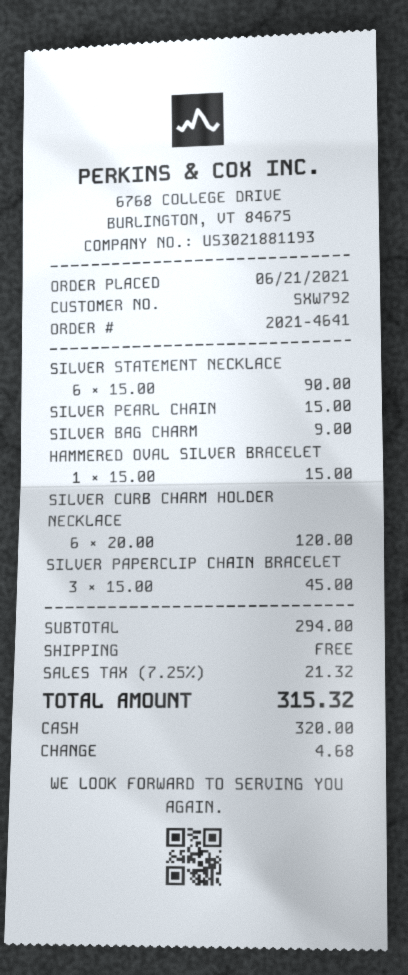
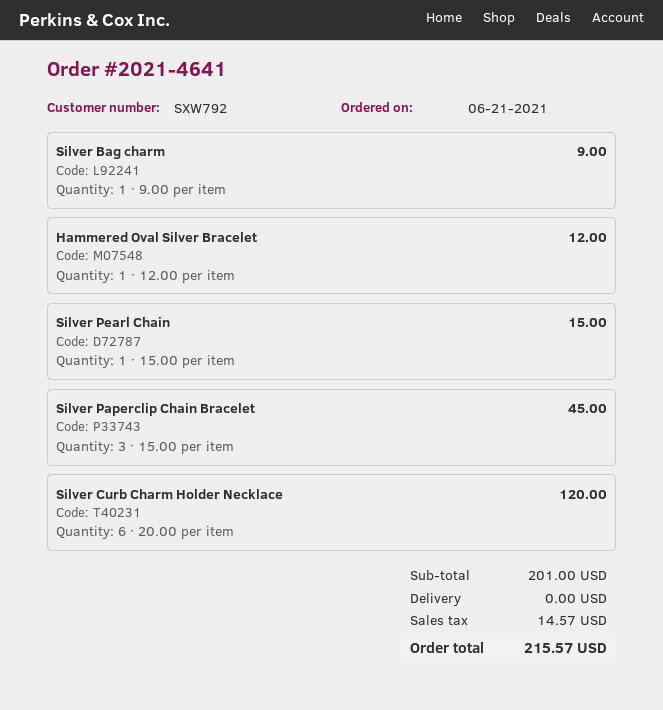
SILVER STATEMENT NECKLACE: 6 x 15.00 = 90.00 -> none
HAMMERED OVAL SILVER BRACELET: 1 x 15.00 = 15.00 -> 1 x 12.00 = 12.00
subtotal: 294.00 -> 201.00
tax: 21.32 -> 14.57
total: 315.32 -> 215.57

